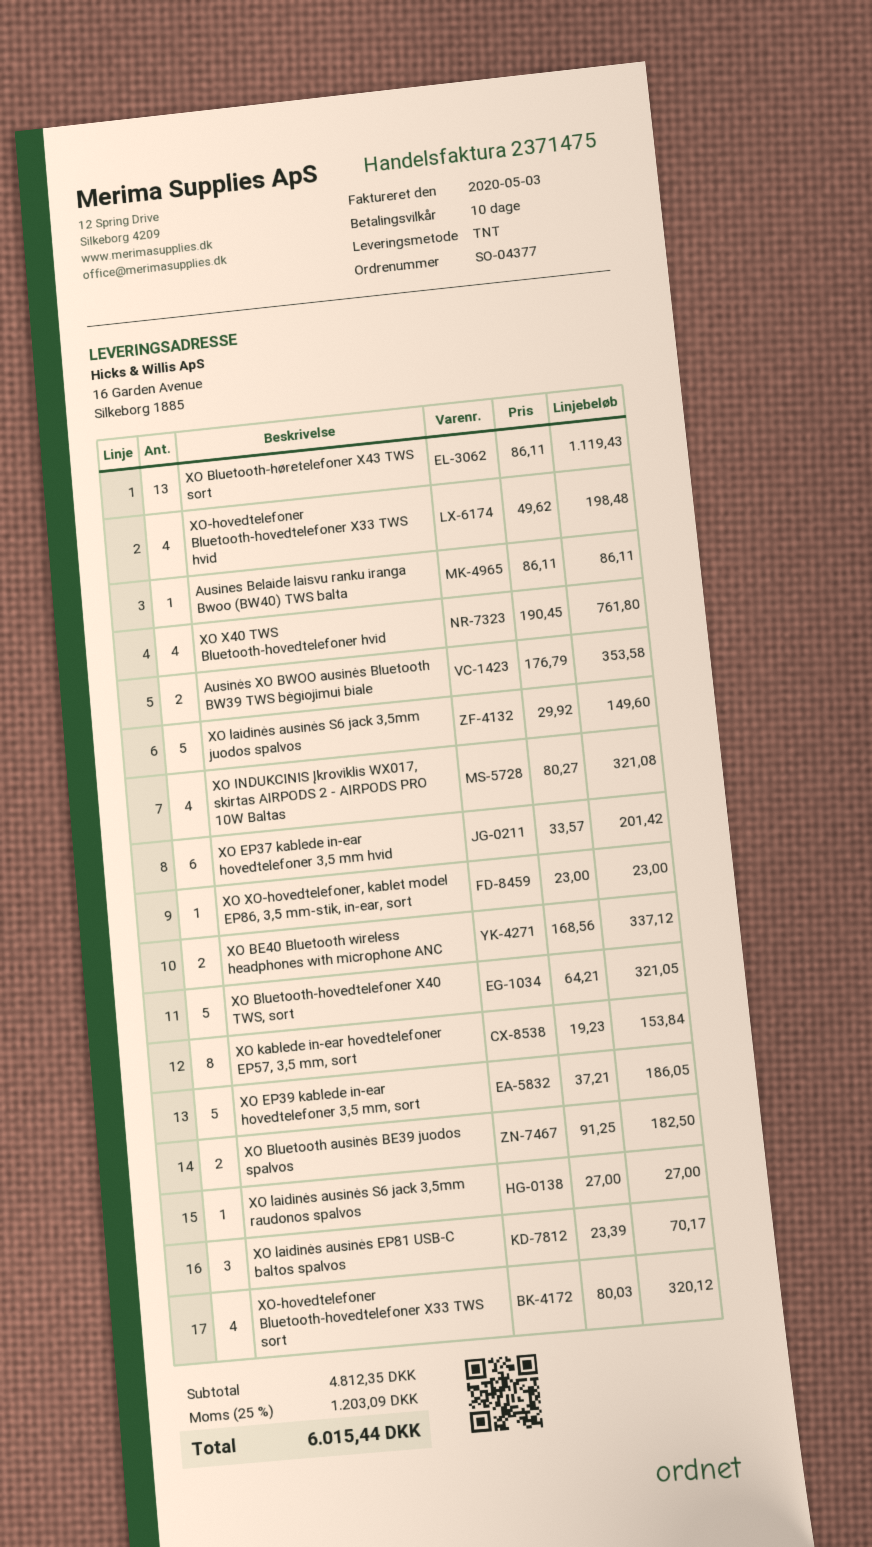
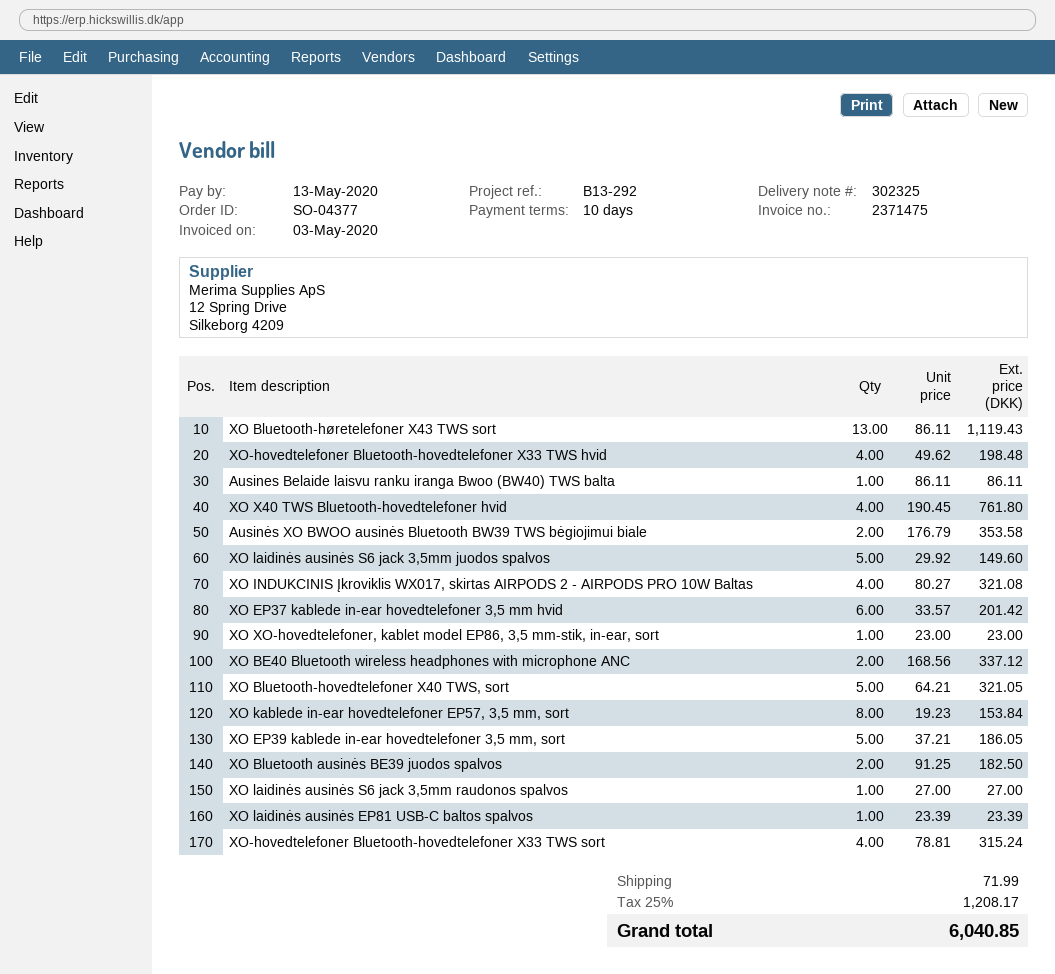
XO laidinės ausinės EP81 USB-C baltos spalvos: 3 x 23.39 = 70.17 -> 1 x 23.39 = 23.39
XO-hovedtelefoner Bluetooth-hovedtelefoner X33 TWS sort: 4 x 80.03 = 320.12 -> 4 x 78.81 = 315.24
shipping: none -> 71.99
tax: 25% = 1203.09 -> 25% = 1208.17
total: 6015.44 -> 6040.85

